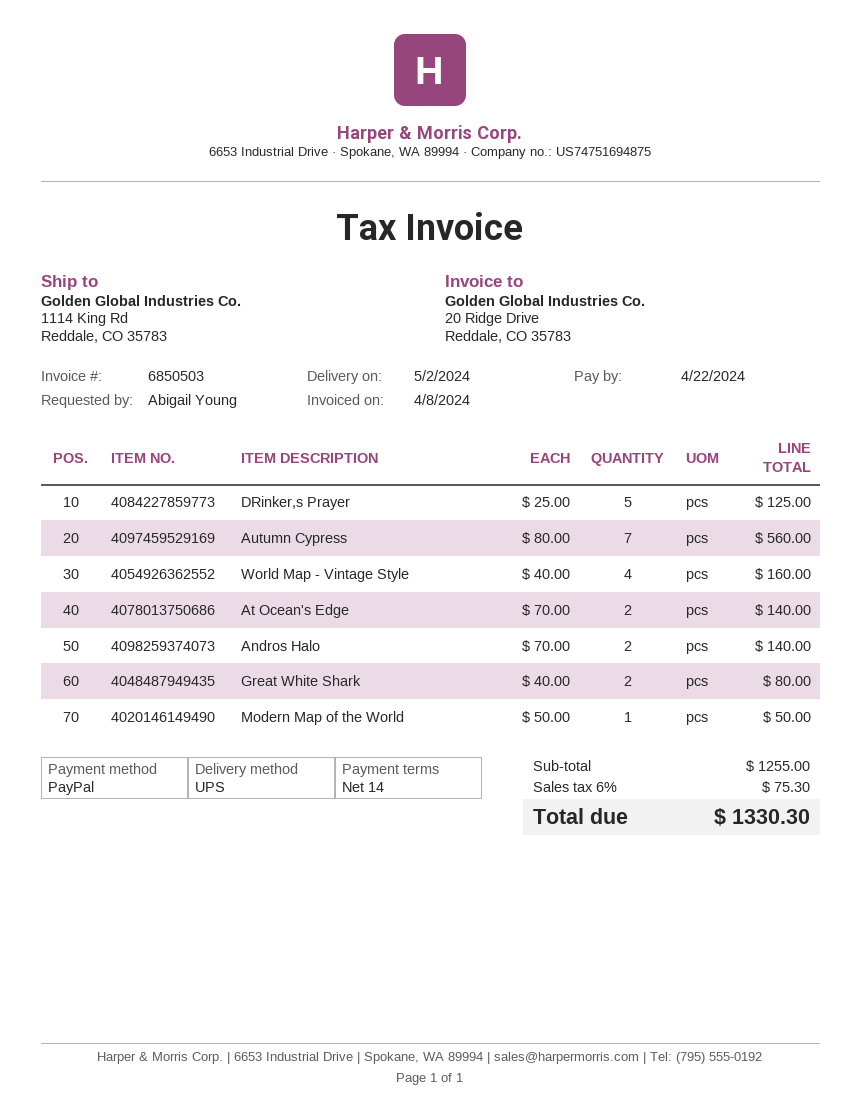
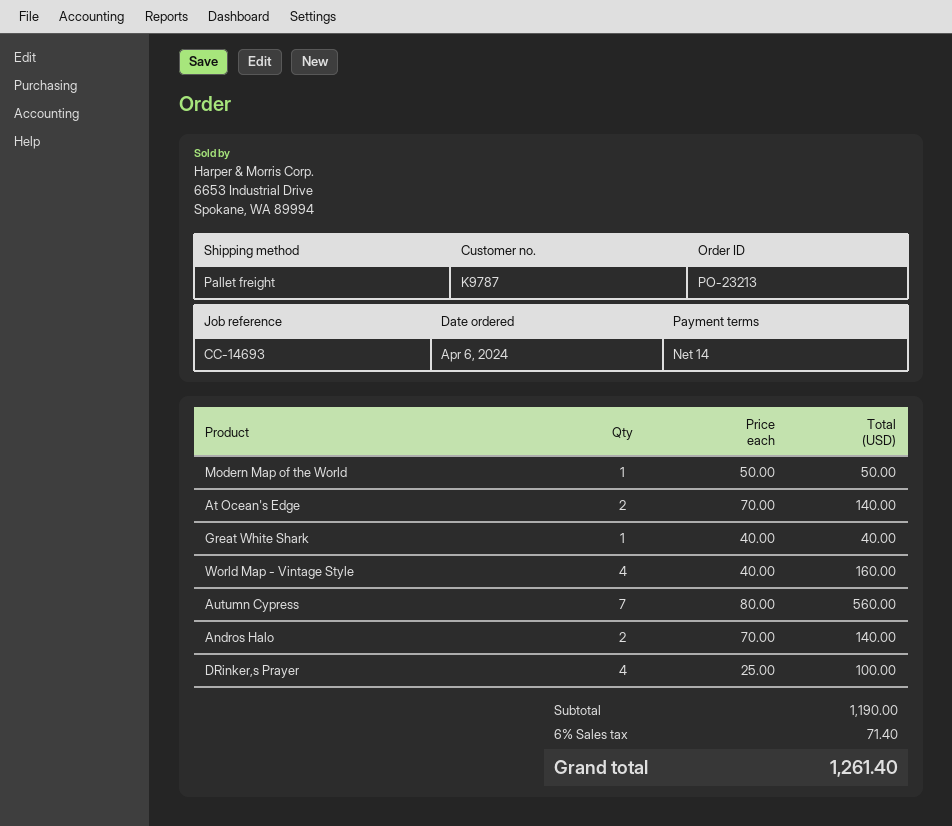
shipping method: UPS -> pallet freight
DRinker,s Prayer: 5 x 25.00 = 125.00 -> 4 x 25.00 = 100.00
Great White Shark: 2 x 40.00 = 80.00 -> 1 x 40.00 = 40.00
subtotal: 1255.00 -> 1190.00
tax: 6% = 75.30 -> 6% = 71.40
total: 1330.30 -> 1261.40

